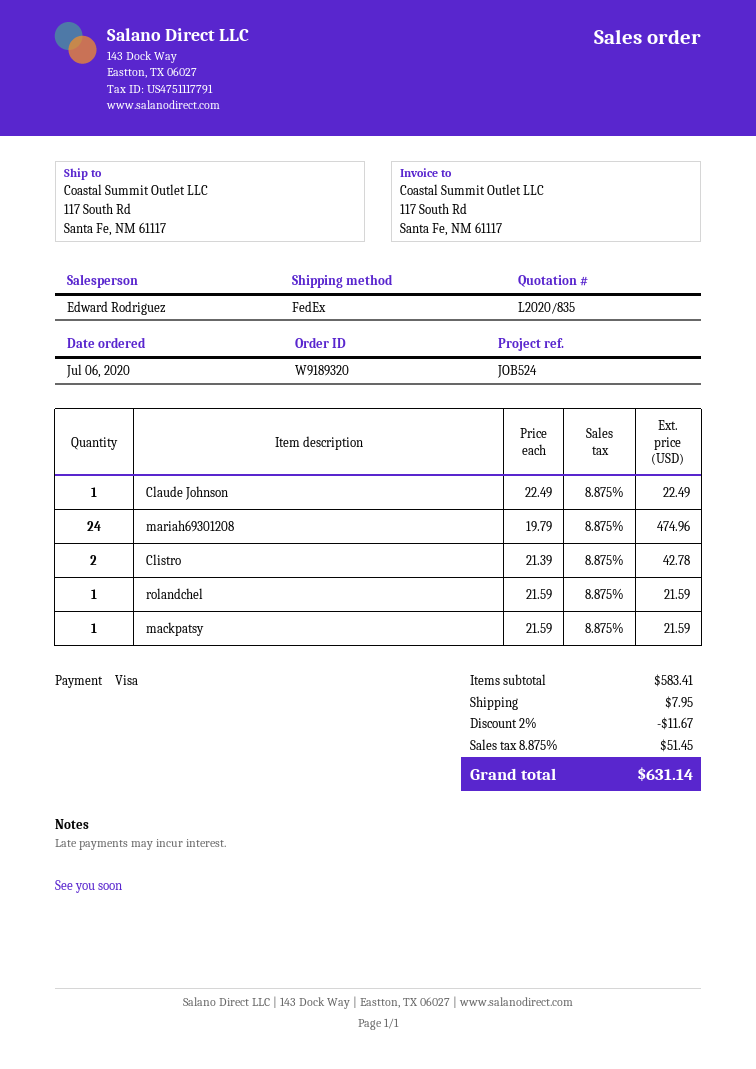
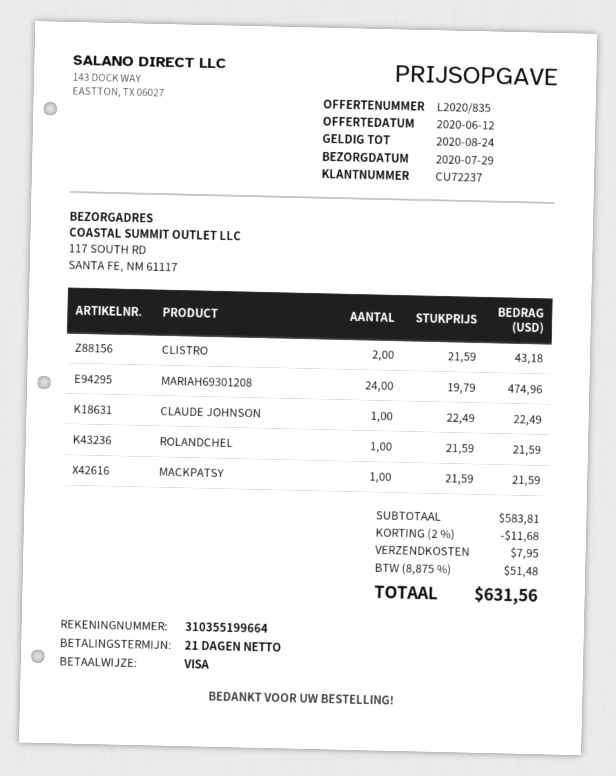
Clistro: 2 x 21.39 = 42.78 -> 2 x 21.59 = 43.18
subtotal: 583.41 -> 583.81
discount: 2% = 11.67 -> 2% = 11.68
tax: 8.875% = 51.45 -> 8.875% = 51.48
total: 631.14 -> 631.56

